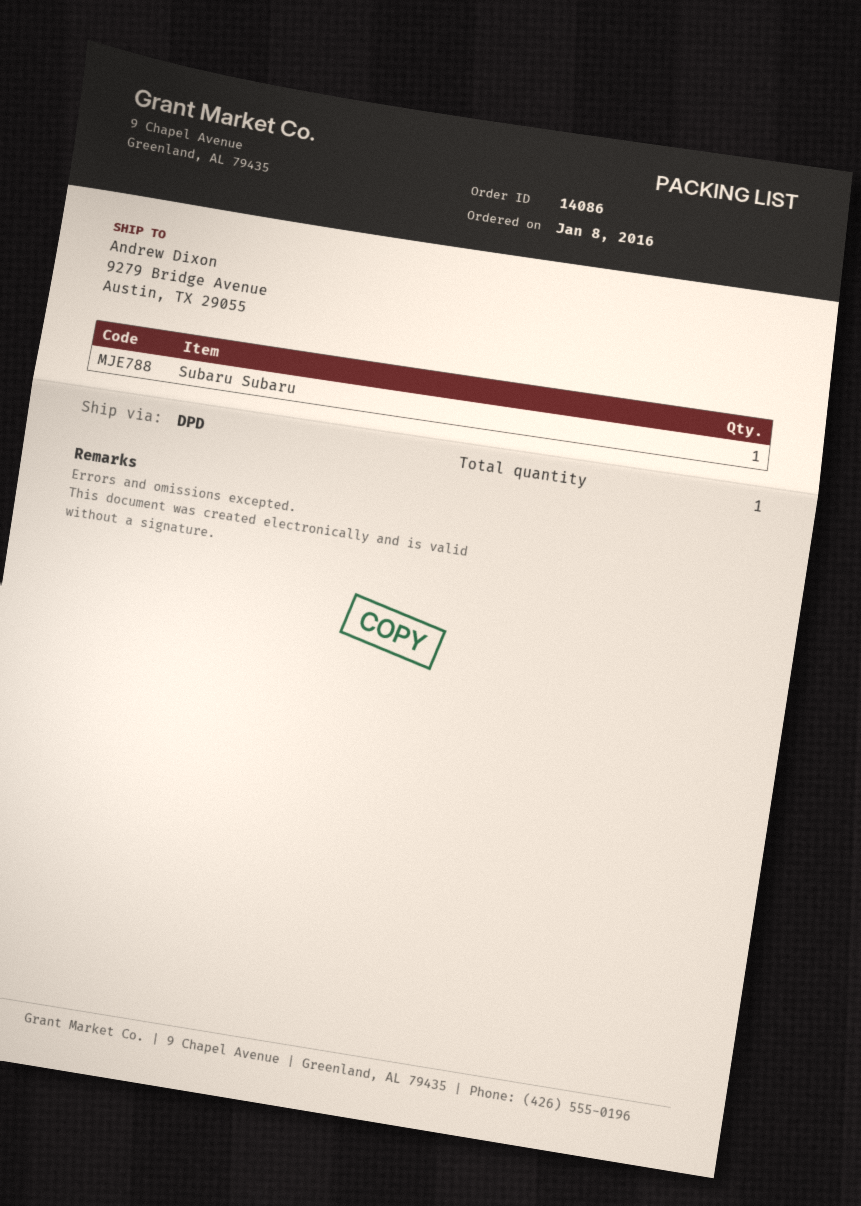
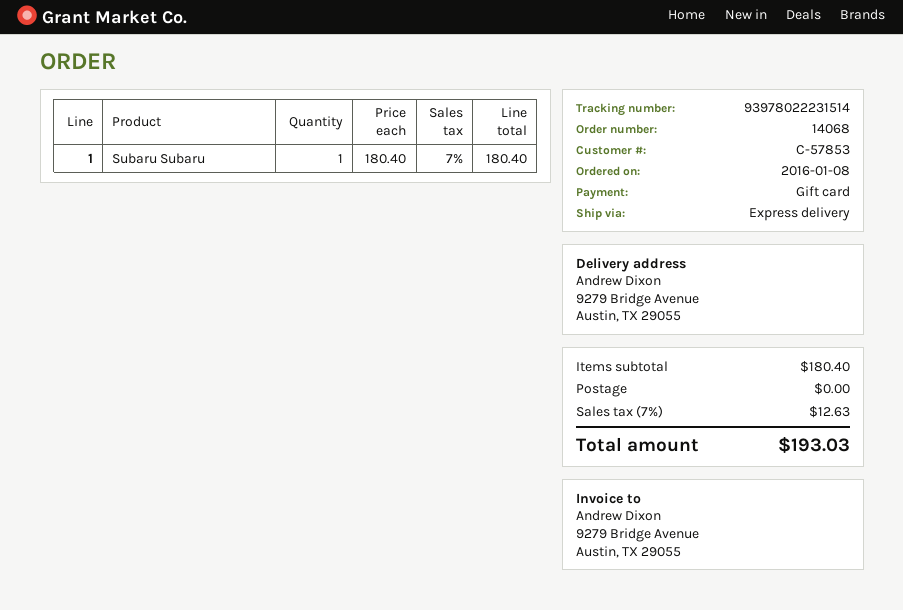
order number: 14086 -> 14068
shipping method: DPD -> express

